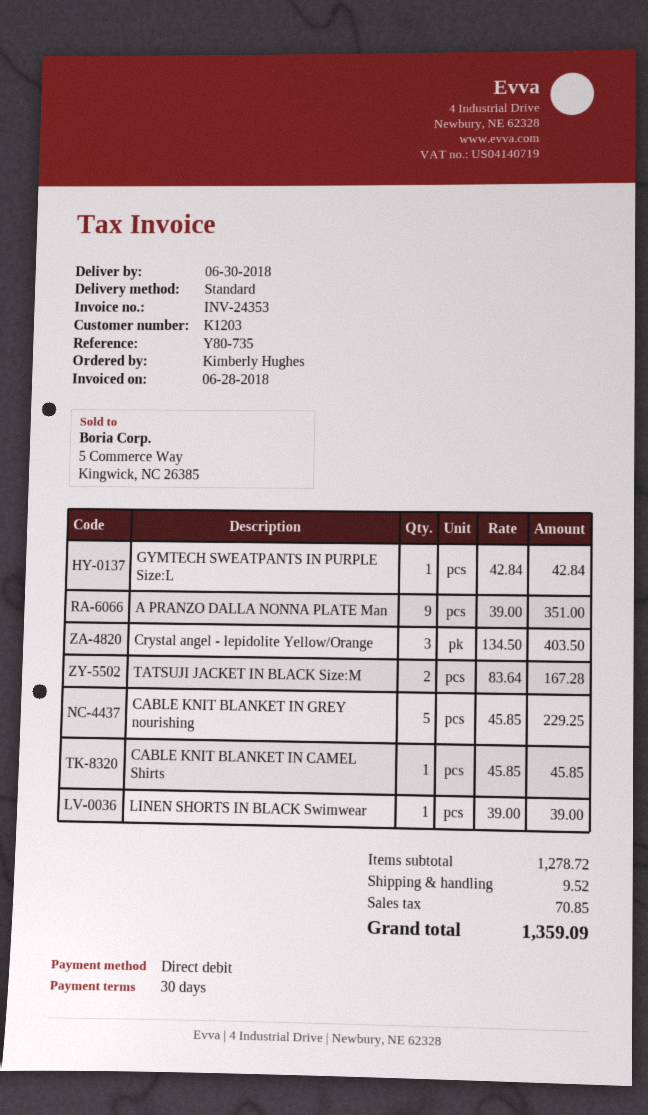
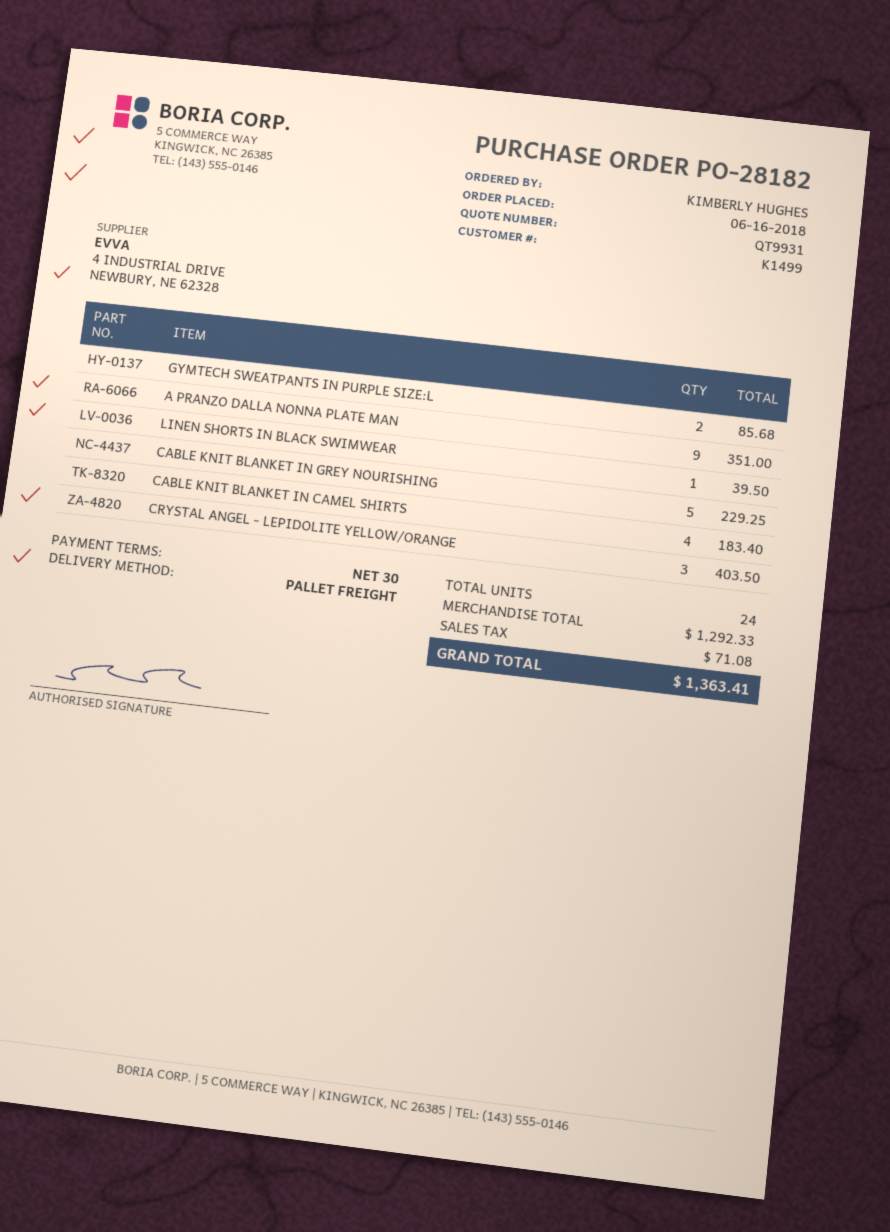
customer number: K1203 -> K1499
shipping method: standard -> pallet freight
GYMTECH SWEATPANTS IN PURPLE Size:L: 1 for 42.84 -> 2 for 85.68
TATSUJI JACKET IN BLACK Size:M: 2 for 167.28 -> none
CABLE KNIT BLANKET IN CAMEL Shirts: 1 for 45.85 -> 4 for 183.40
LINEN SHORTS IN BLACK Swimwear: 1 for 39.00 -> 1 for 39.50
subtotal: 1278.72 -> 1292.33
shipping: 9.52 -> none
tax: 70.85 -> 71.08
total: 1359.09 -> 1363.41

